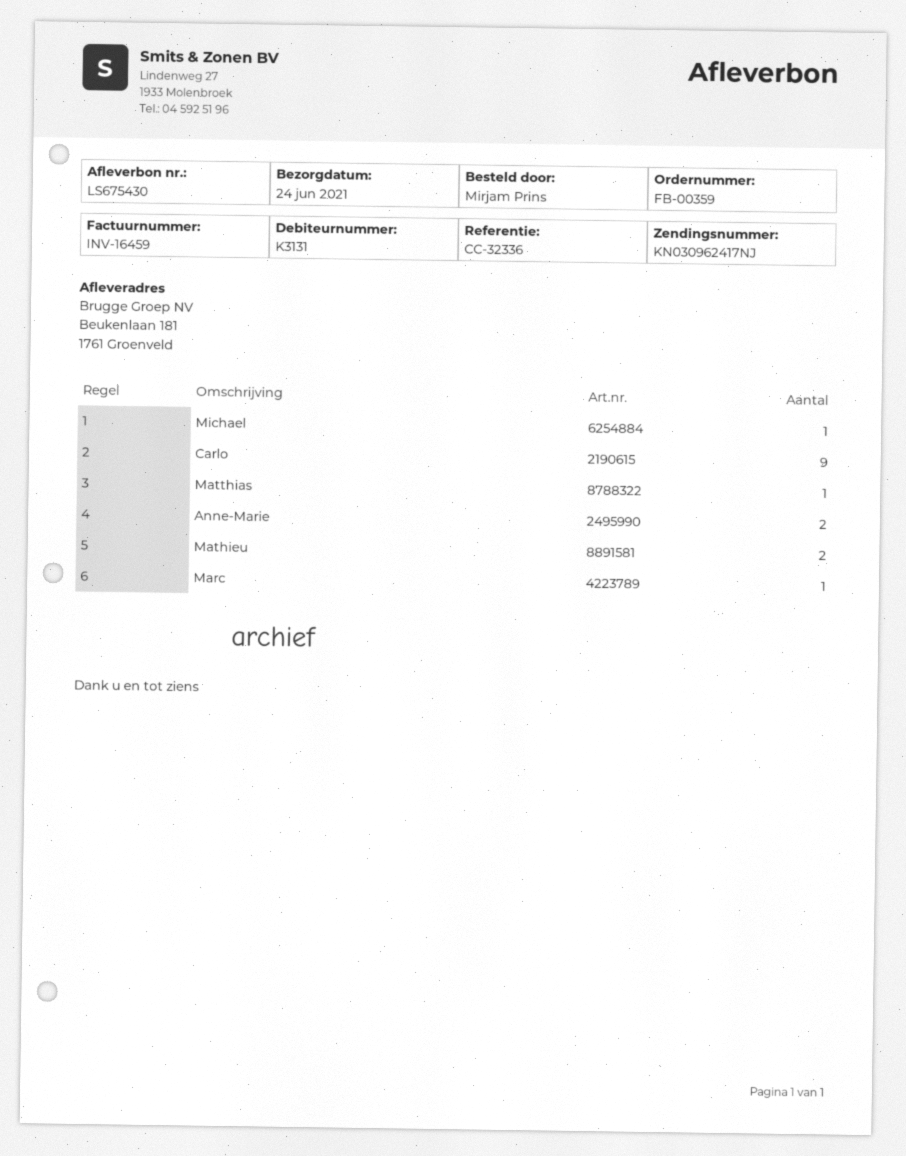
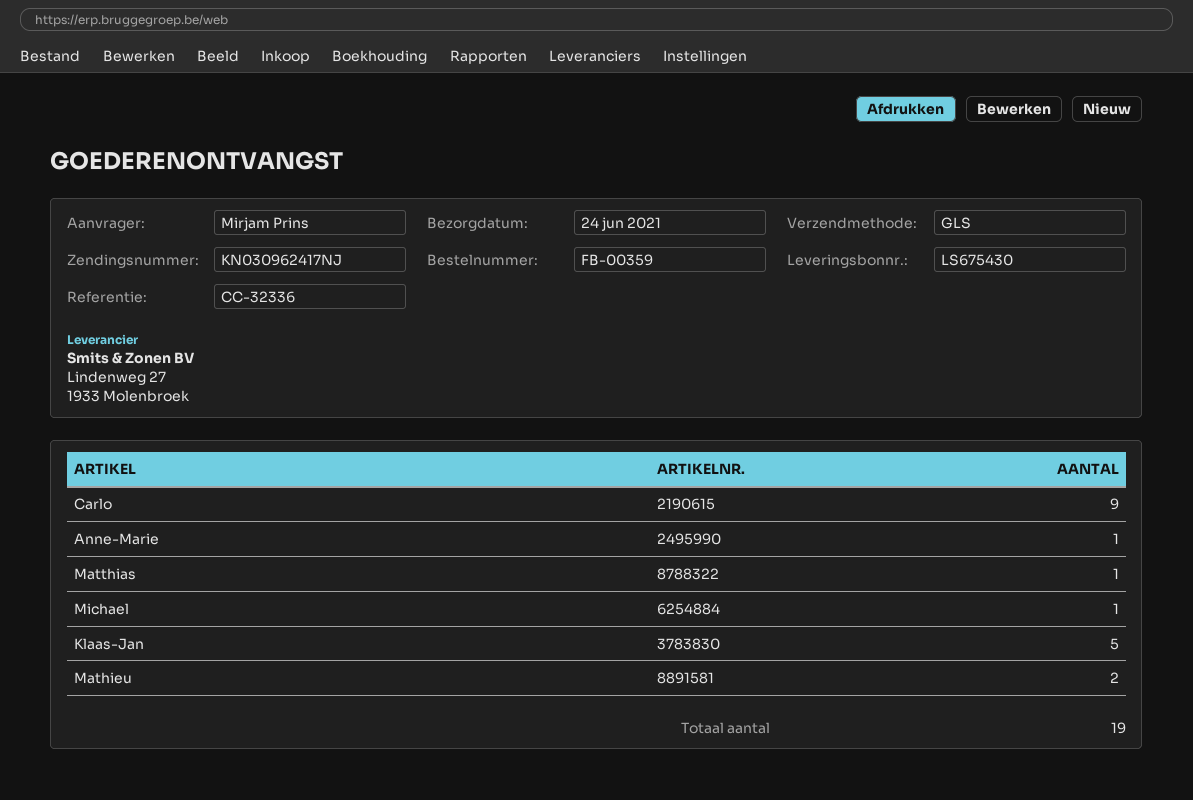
Anne-Marie: 2 -> 1
Marc: 1 -> none
Klaas-Jan: none -> 5

